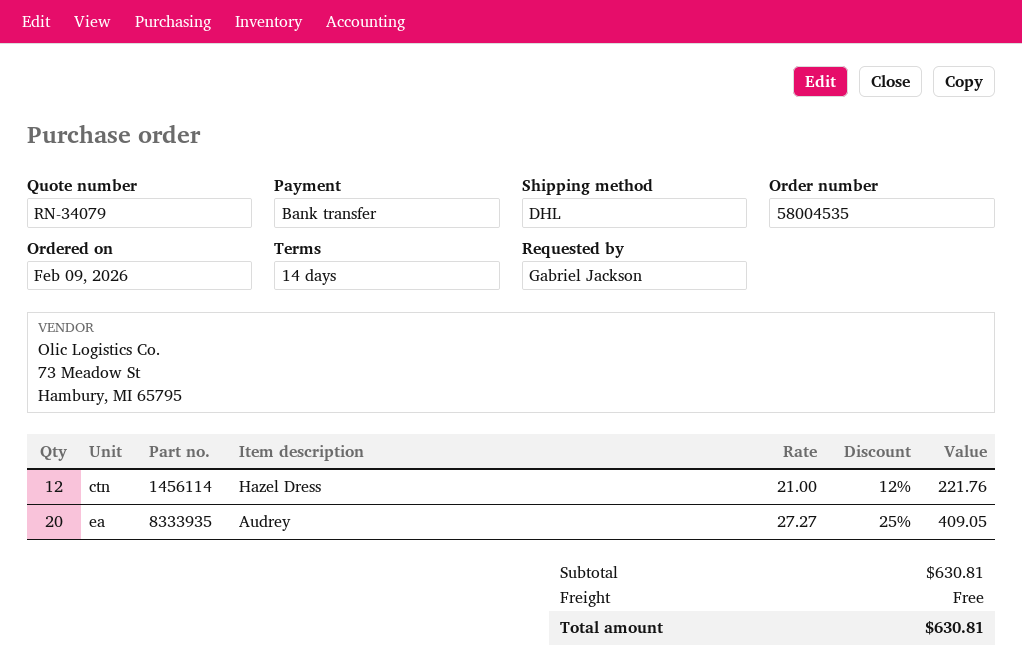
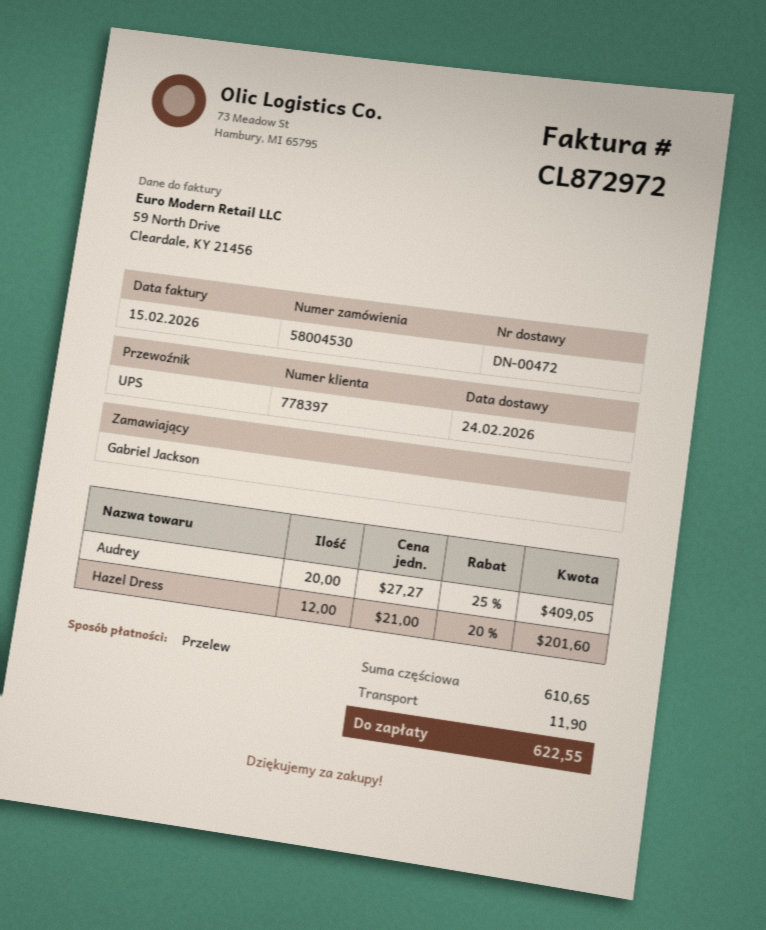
order number: 58004535 -> 58004530
shipping method: DHL -> UPS
Hazel Dress: 12 x 21.00 - 12% = 221.76 -> 12 x 21.00 - 20% = 201.60
subtotal: 630.81 -> 610.65
shipping: 0.00 -> 11.90
total: 630.81 -> 622.55

